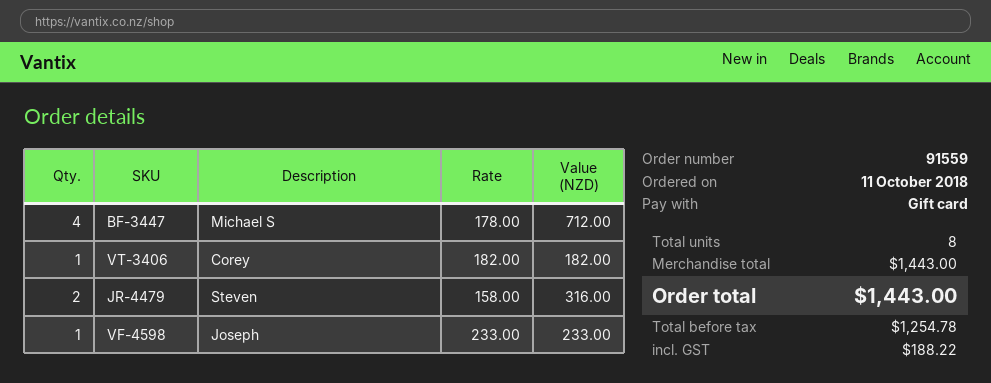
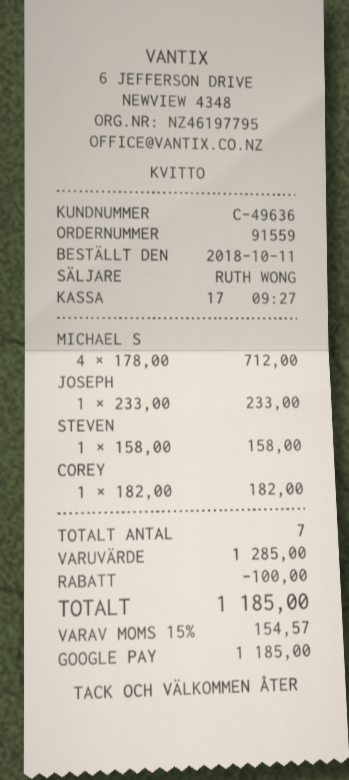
payment method: gift card -> Google Pay
Steven: 2 x 158.00 = 316.00 -> 1 x 158.00 = 158.00
total quantity: 8 -> 7
subtotal: 1443.00 -> 1285.00
discount: none -> 100.00
tax: 188.22 -> 154.57
total: 1443.00 -> 1185.00

